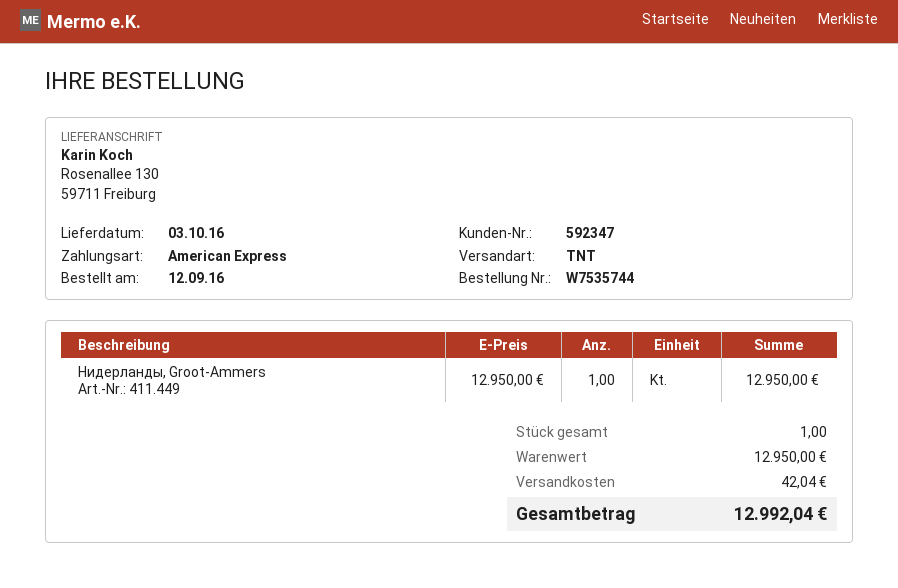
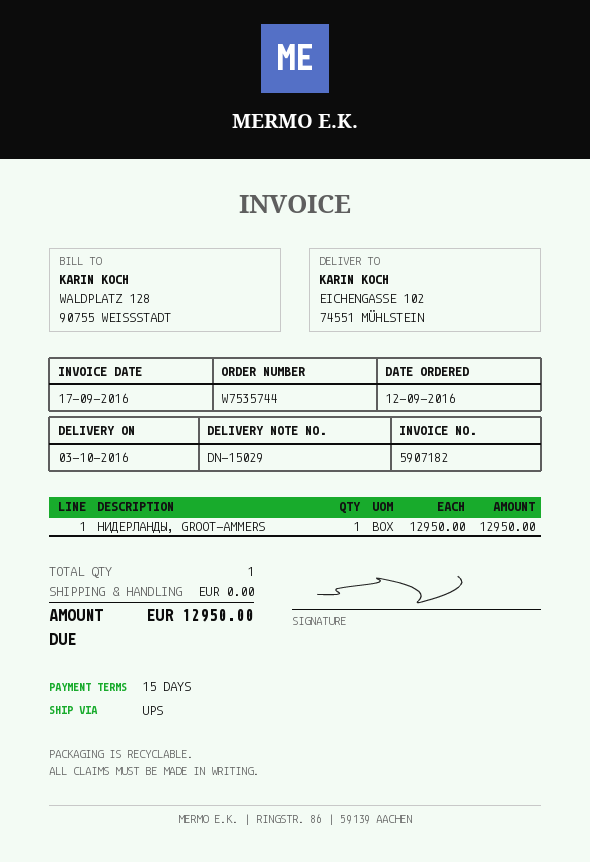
shipping method: TNT -> UPS
ship to: Rosenallee 130, 59711 Freiburg -> EICHENGASSE 102, 74551 MÜHLSTEIN
shipping: 42.04 -> 0.00
total: 12992.04 -> 12950.00

